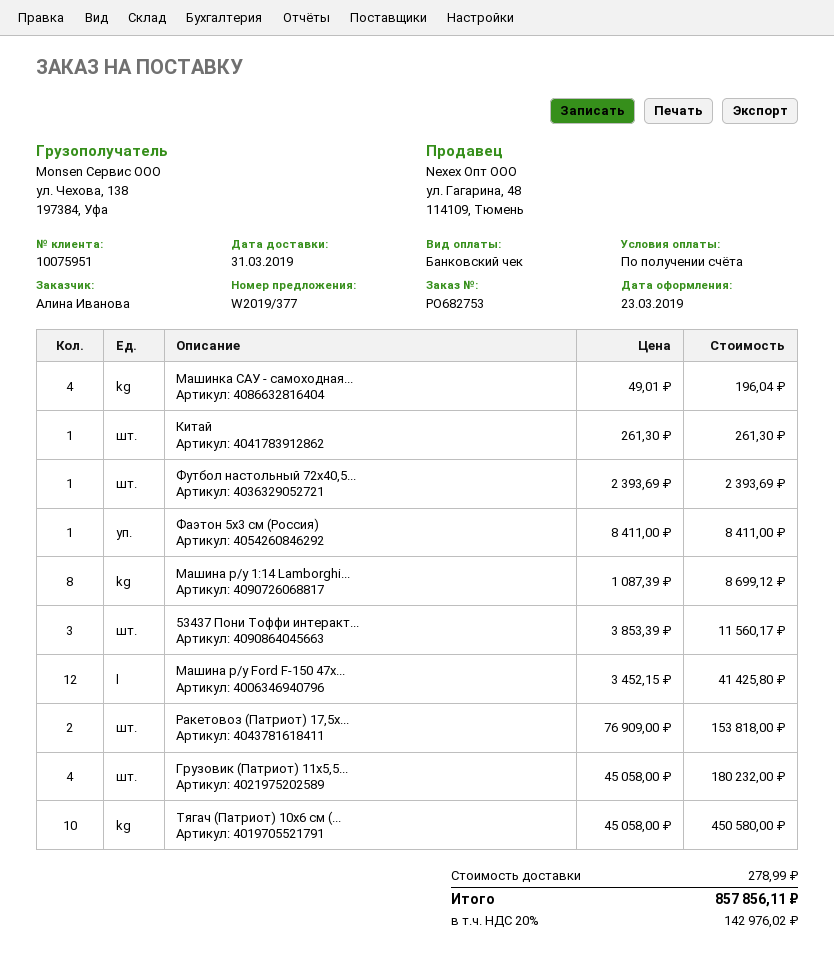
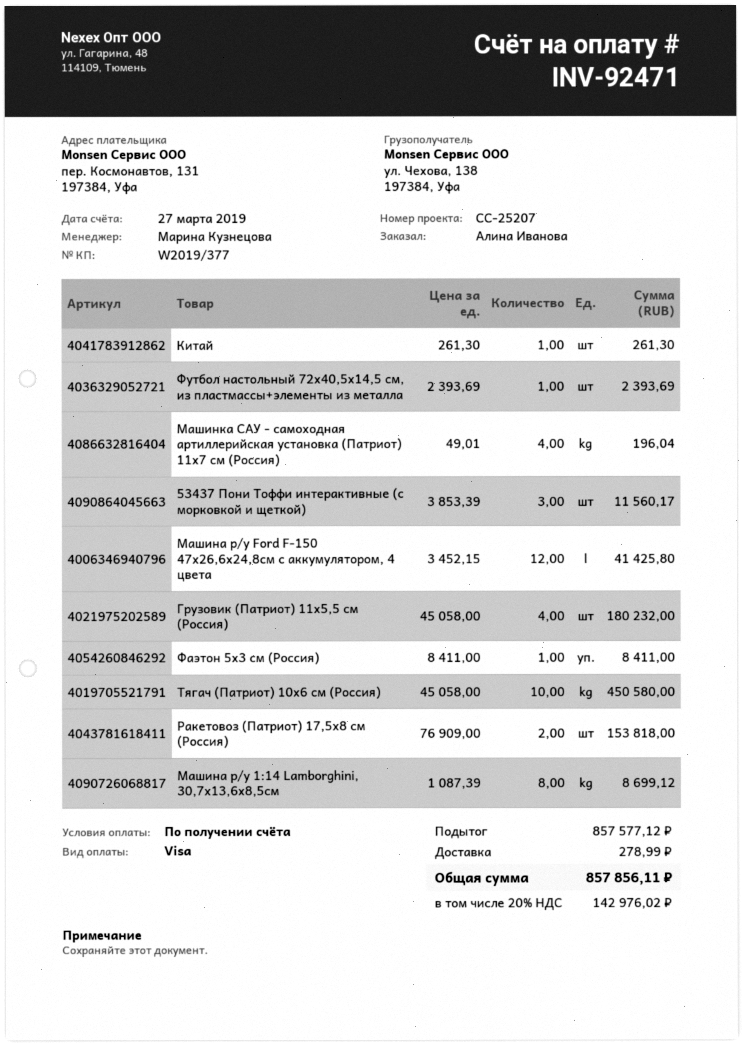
payment method: cheque -> Visa

